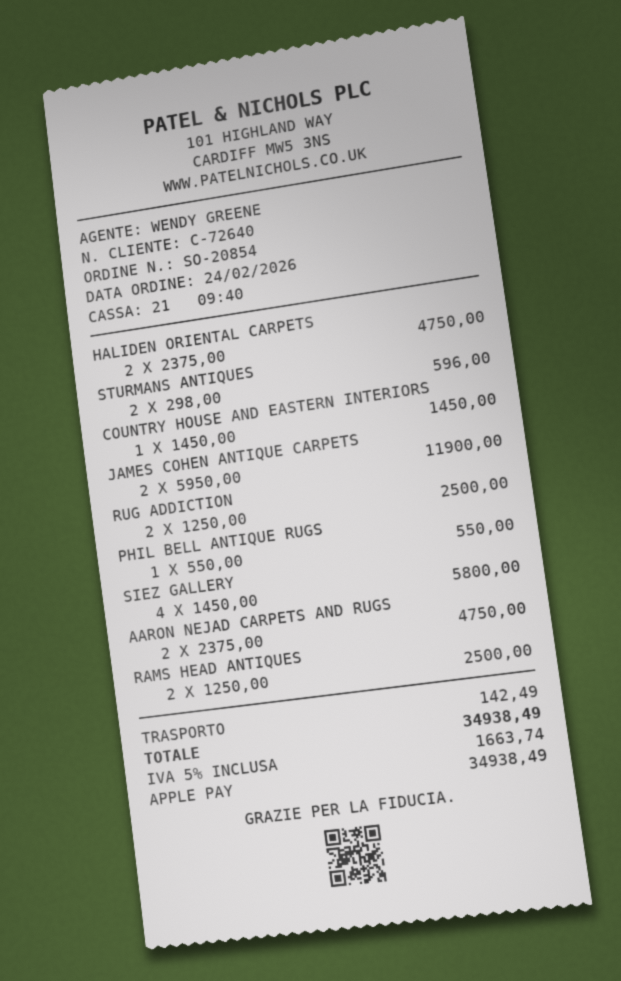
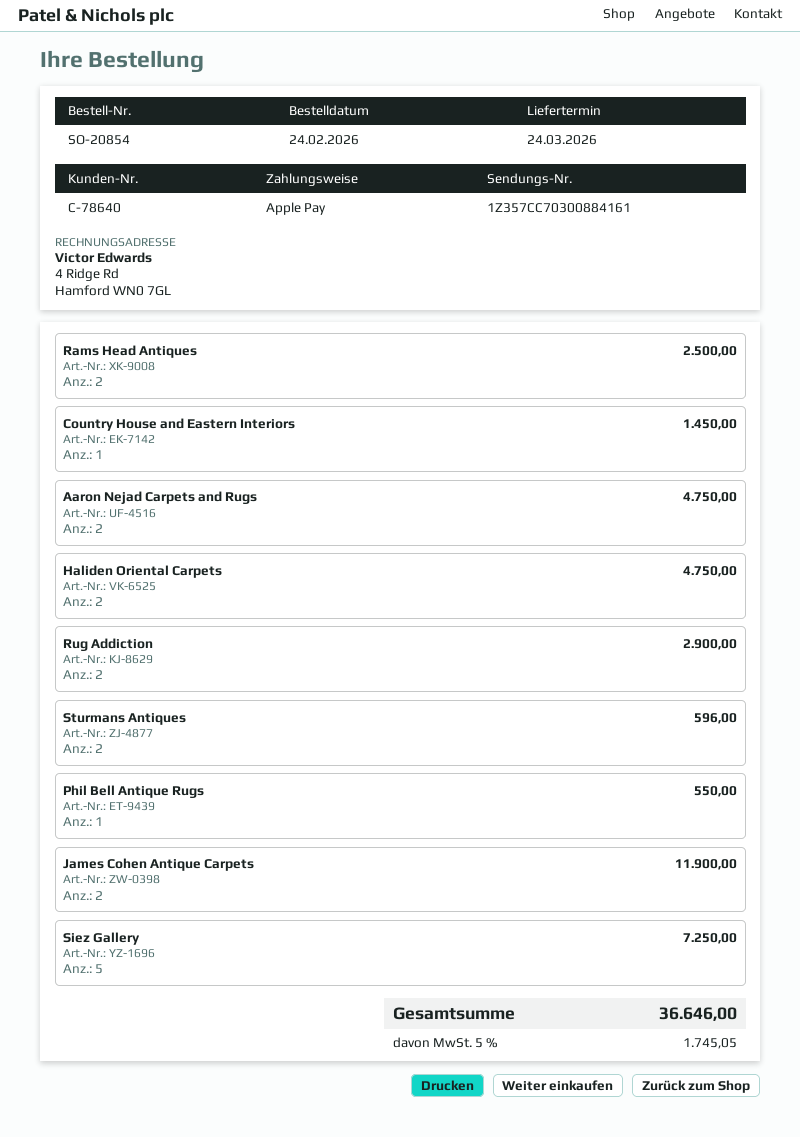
customer number: C-72640 -> C-78640
RUG ADDICTION: 2 for 2500.00 -> 2 for 2900.00
SIEZ GALLERY: 4 for 5800.00 -> 5 for 7250.00
shipping: 142.49 -> none
tax: 5% = 1663.74 -> 5% = 1745.05
total: 34938.49 -> 36646.00

